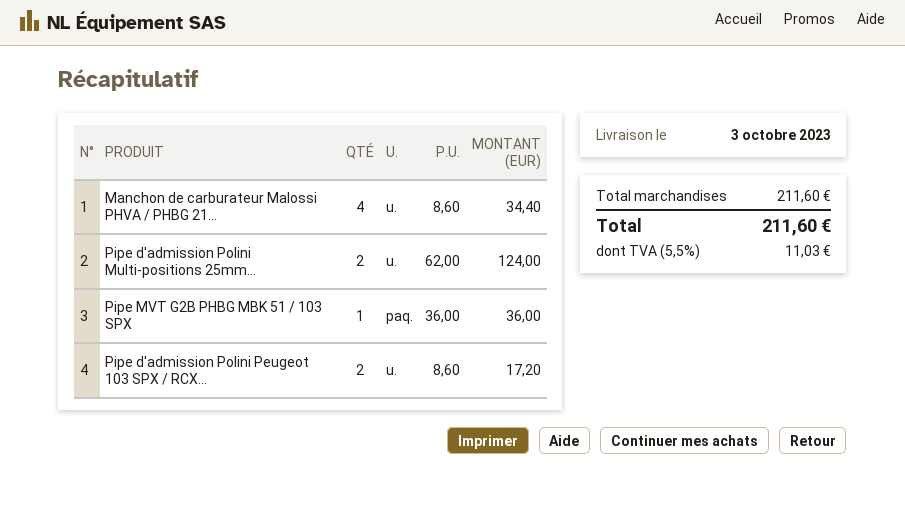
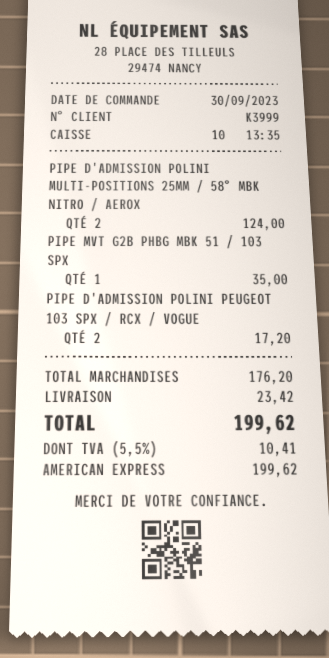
Manchon de carburateur Malossi PHVA / PHBG 21...: 4 for 34.40 -> none
Pipe MVT G2B PHBG MBK 51 / 103 SPX: 1 for 36.00 -> 1 for 35.00
subtotal: 211.60 -> 176.20
shipping: none -> 23.42
tax: 5.5% = 11.03 -> 5.5% = 10.41
total: 211.60 -> 199.62

